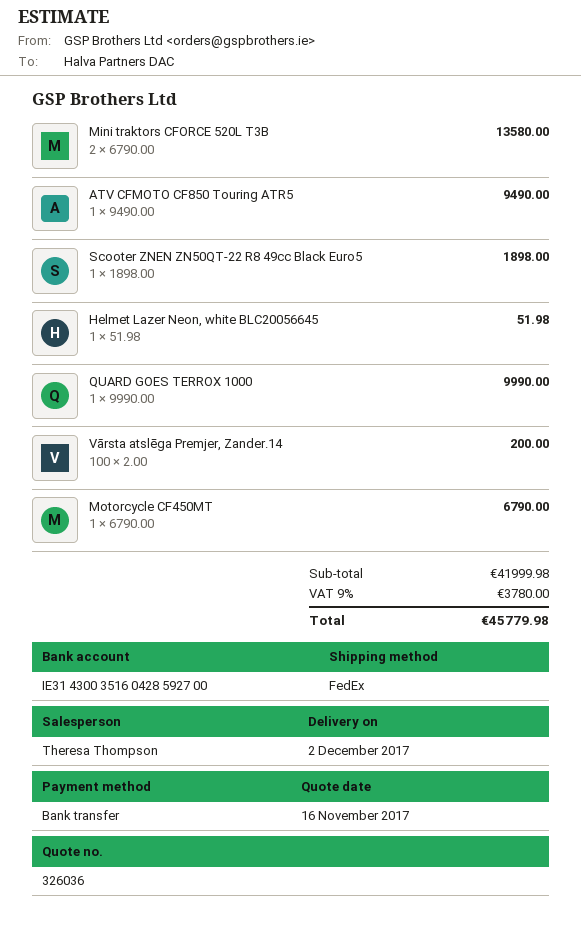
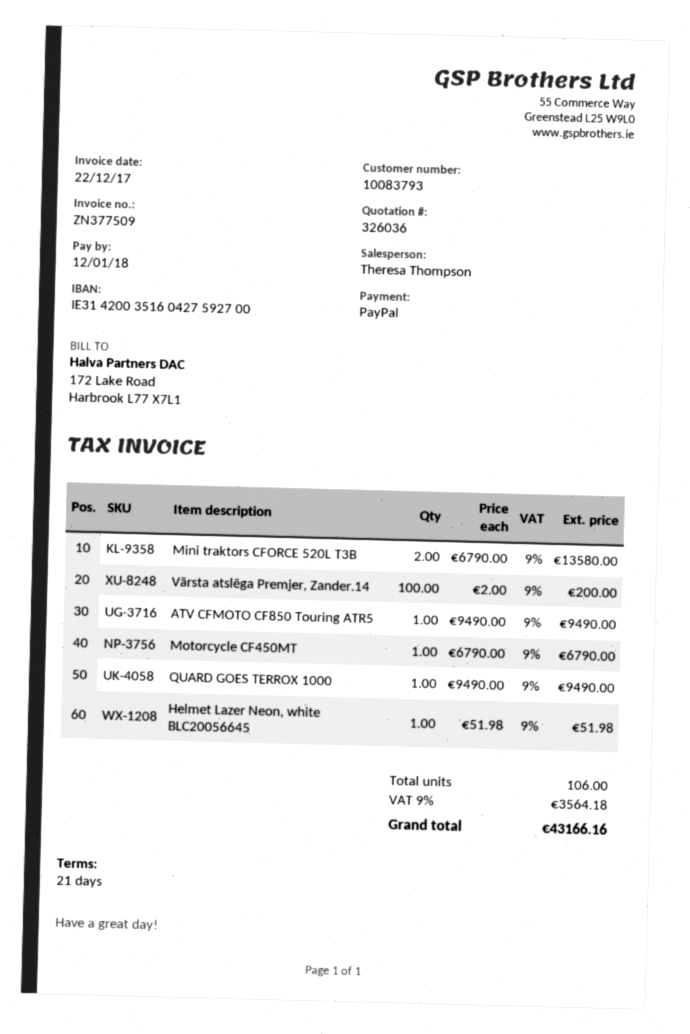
payment method: bank transfer -> PayPal
bank account: IE31430035160428592700 -> IE31420035160427592700
Scooter ZNEN ZN50QT-22 R8 49cc Black Euro5: 1 x 1898.00 = 1898.00 -> none
QUARD GOES TERROX 1000: 1 x 9990.00 = 9990.00 -> 1 x 9490.00 = 9490.00
tax: 9% = 3780.00 -> 9% = 3564.18
total: 45779.98 -> 43166.16

